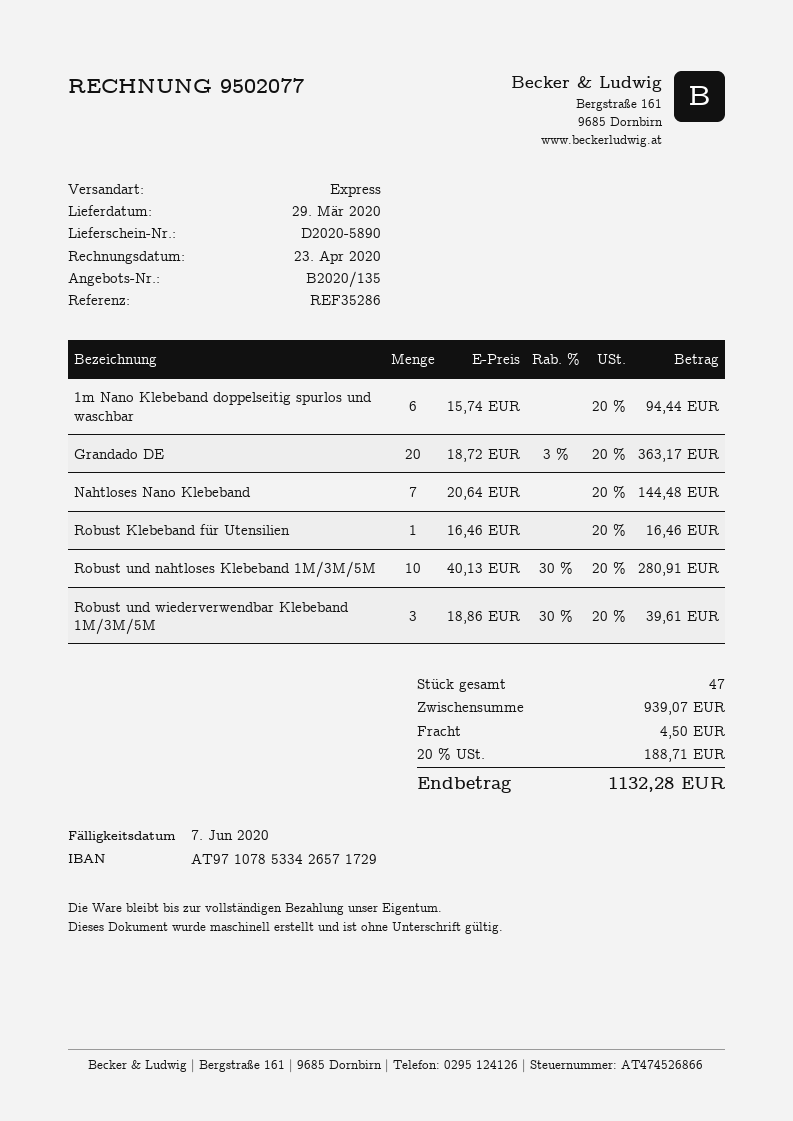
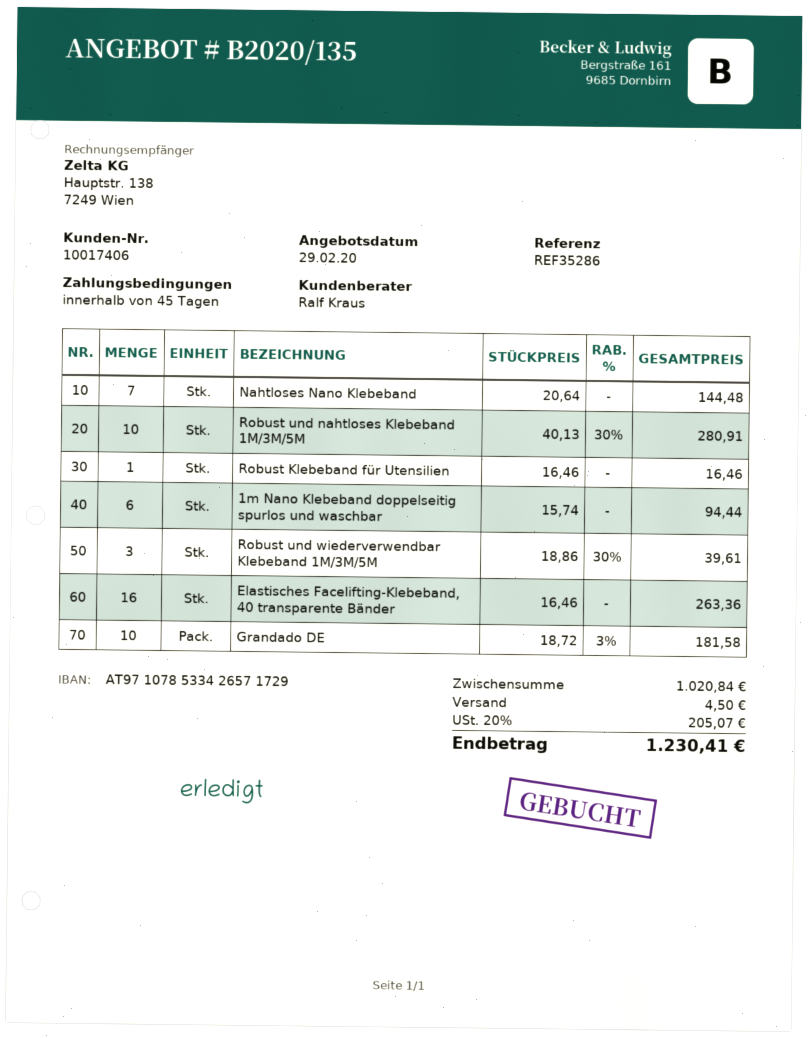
Grandado DE: 20 x 18.72 - 3% = 363.17 -> 10 x 18.72 - 3% = 181.58
Elastisches Facelifting-Klebeband, 40 transparente Bänder: none -> 16 x 16.46 = 263.36
subtotal: 939.07 -> 1020.84
tax: 20% = 188.71 -> 20% = 205.07
total: 1132.28 -> 1230.41

